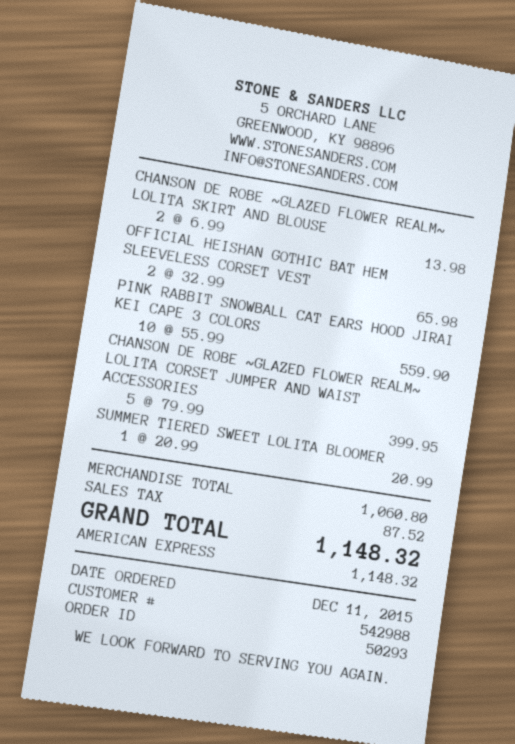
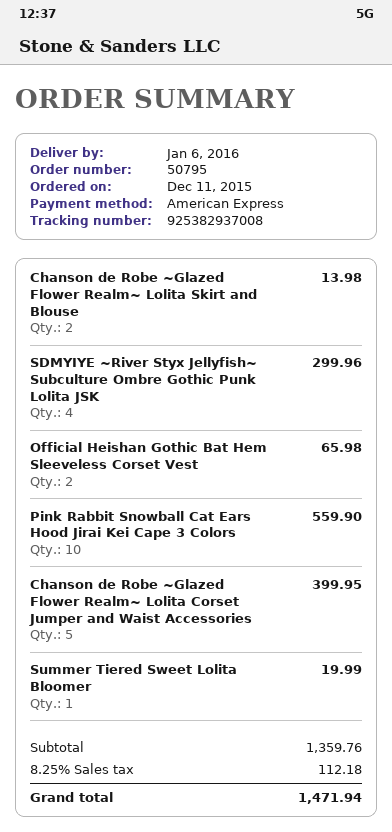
order number: 50293 -> 50795
SUMMER TIERED SWEET LOLITA BLOOMER: 1 for 20.99 -> 1 for 19.99
SDMYIYE ~River Styx Jellyfish~ Subculture Ombre Gothic Punk Lolita JSK: none -> 4 for 299.96
subtotal: 1060.80 -> 1359.76
tax: 87.52 -> 112.18
total: 1148.32 -> 1471.94

